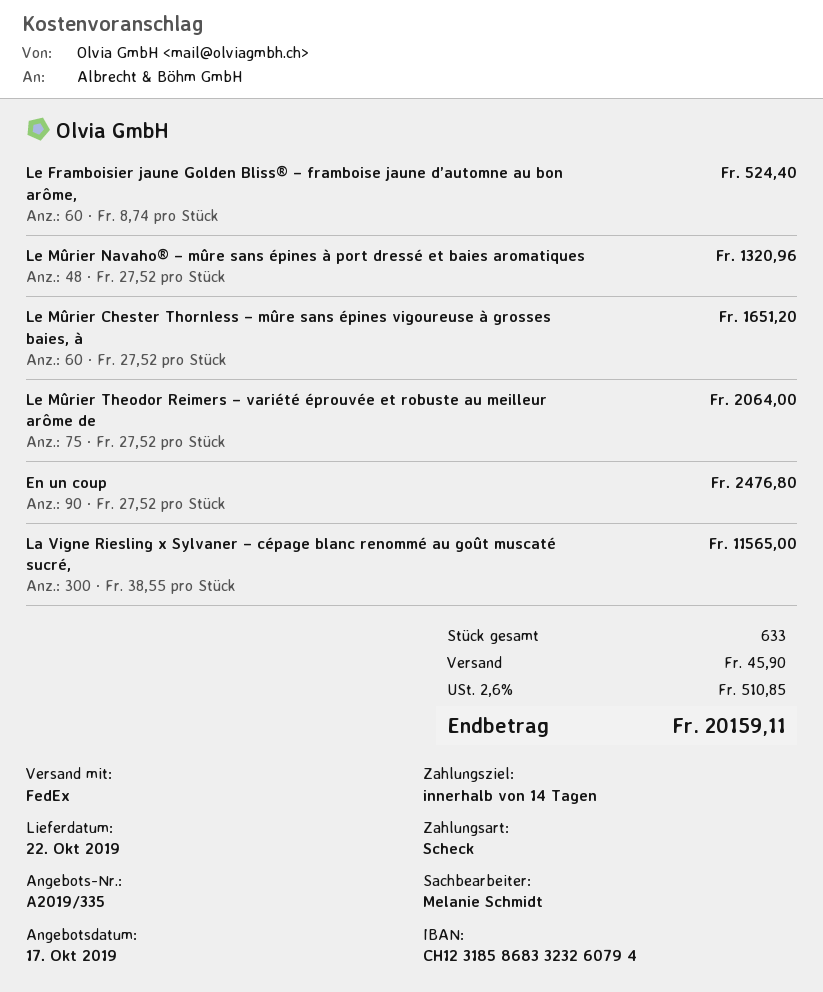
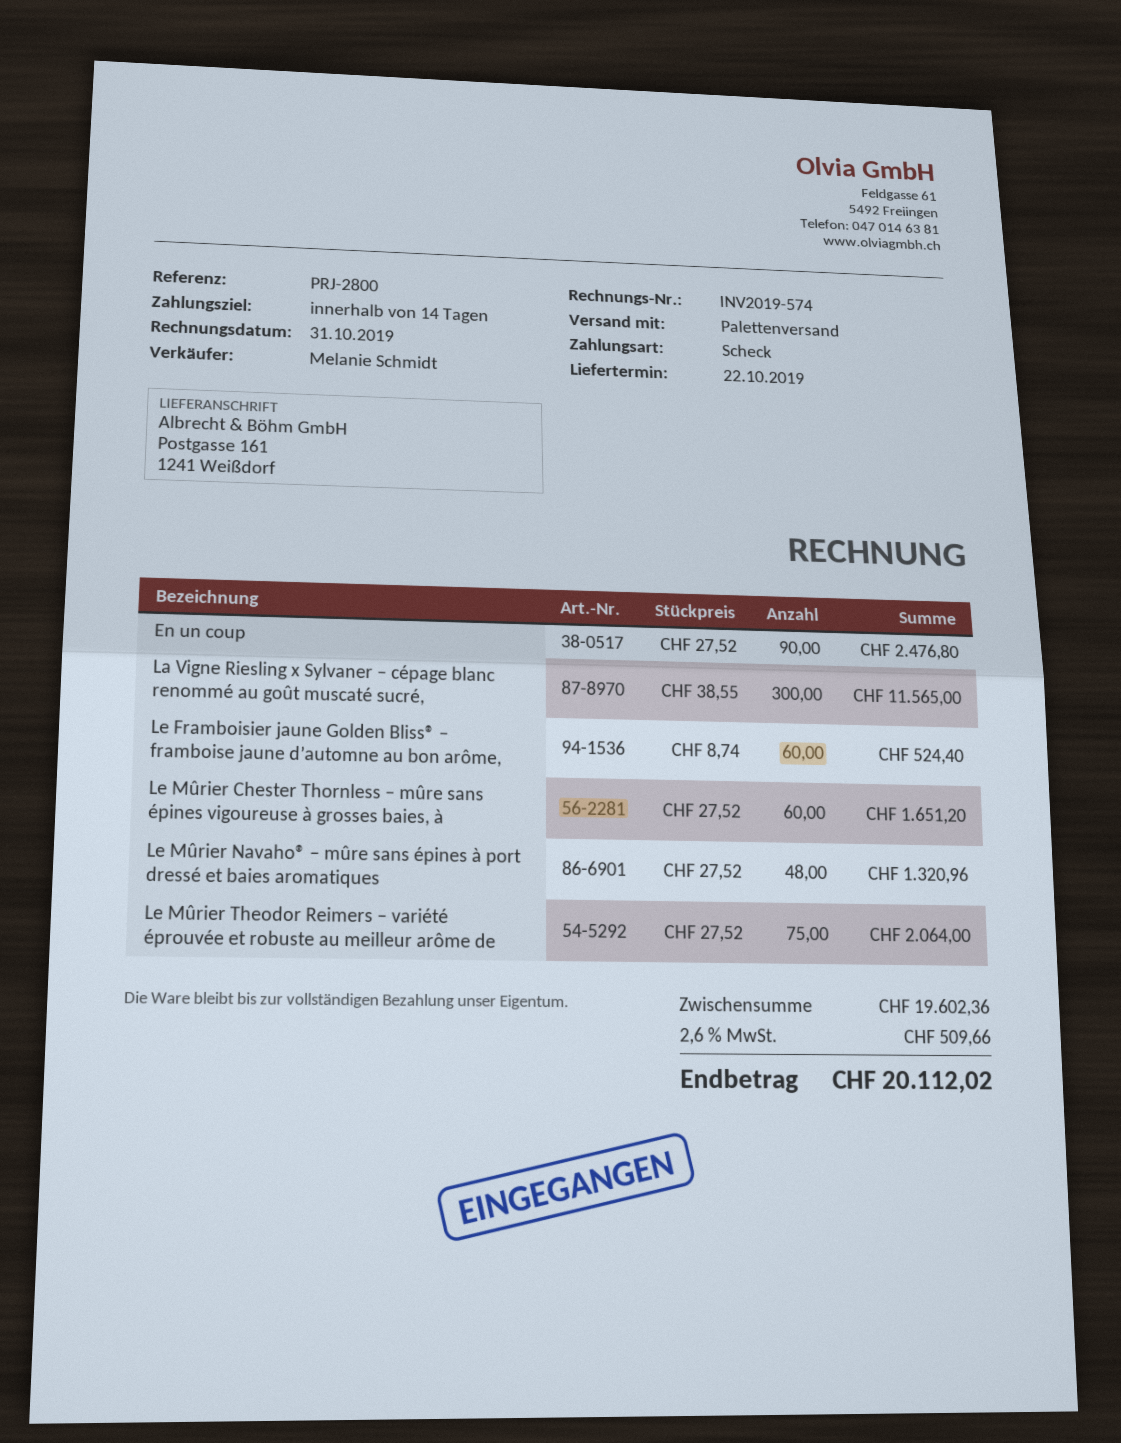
shipping method: FedEx -> pallet freight
shipping: 45.90 -> none
tax: 2.6% = 510.85 -> 2.6% = 509.66
total: 20159.11 -> 20112.02

